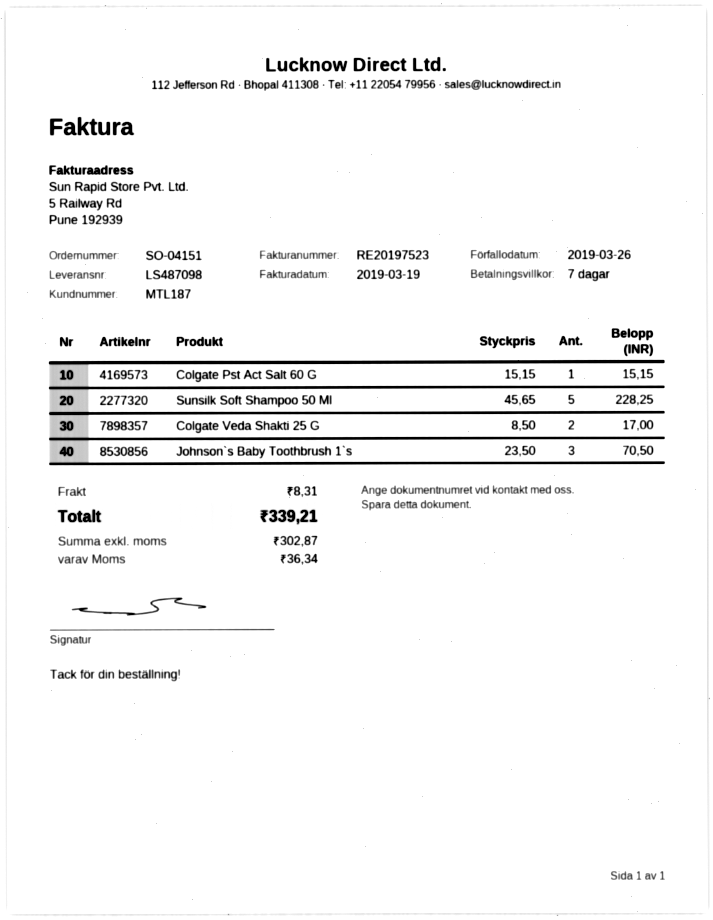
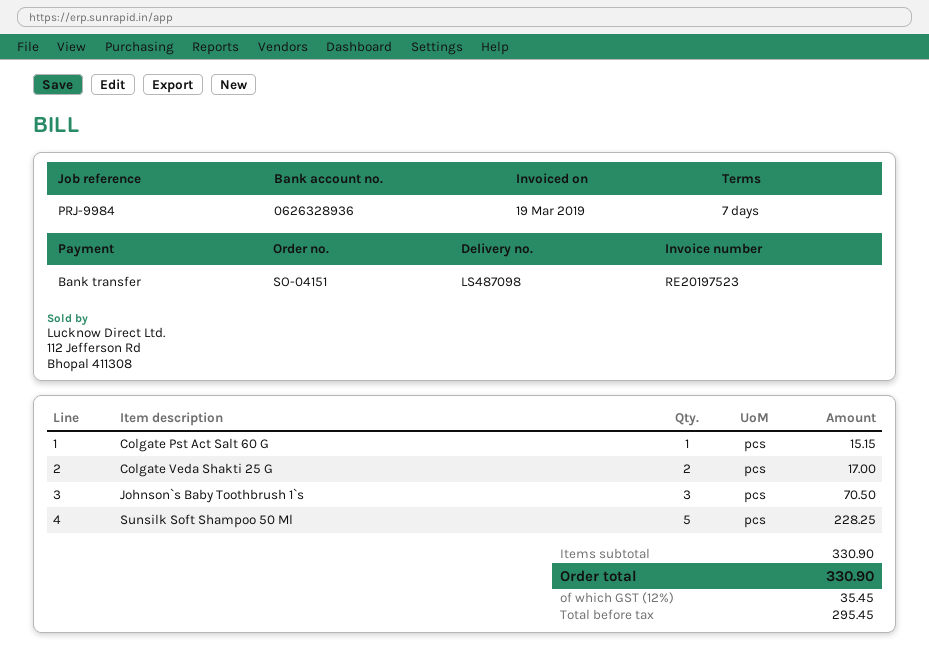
shipping: 8.31 -> none
net: 302.87 -> 295.45
tax: 36.34 -> 35.45
total: 339.21 -> 330.90

